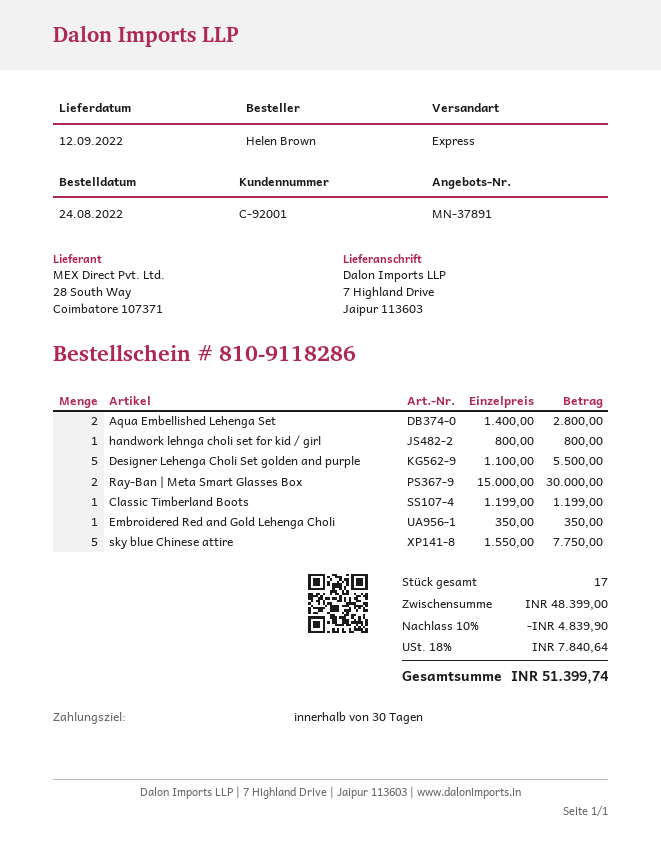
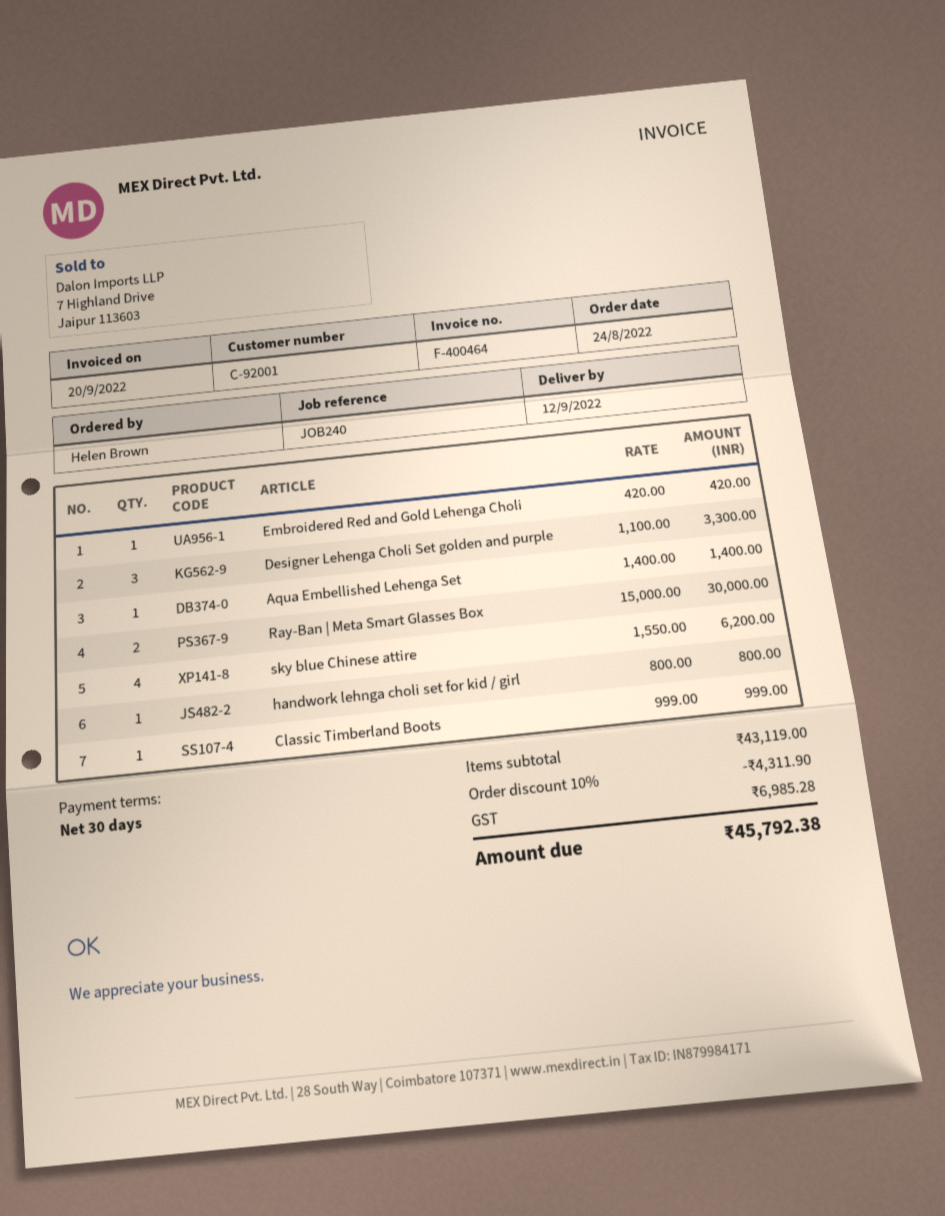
Aqua Embellished Lehenga Set: 2 x 1400.00 = 2800.00 -> 1 x 1400.00 = 1400.00
Designer Lehenga Choli Set golden and purple: 5 x 1100.00 = 5500.00 -> 3 x 1100.00 = 3300.00
Classic Timberland Boots: 1 x 1199.00 = 1199.00 -> 1 x 999.00 = 999.00
Embroidered Red and Gold Lehenga Choli: 1 x 350.00 = 350.00 -> 1 x 420.00 = 420.00
sky blue Chinese attire: 5 x 1550.00 = 7750.00 -> 4 x 1550.00 = 6200.00
subtotal: 48399.00 -> 43119.00
discount: 10% = 4839.90 -> 10% = 4311.90
tax: 7840.64 -> 6985.28
total: 51399.74 -> 45792.38

